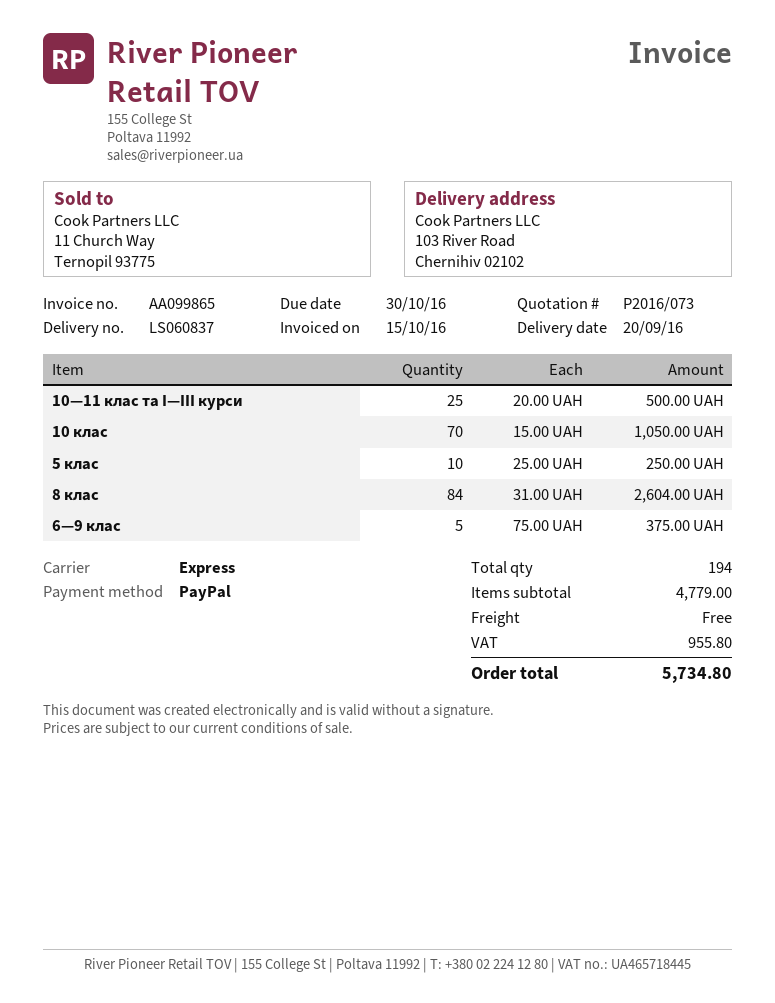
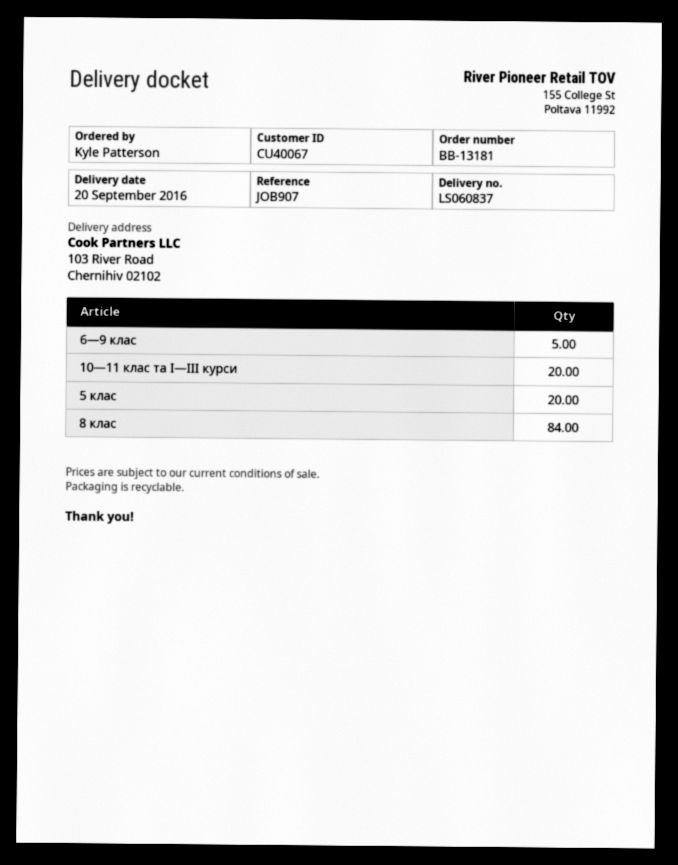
10—11 клас та I—III курси: 25 -> 20
10 клас: 70 -> none
5 клас: 10 -> 20

